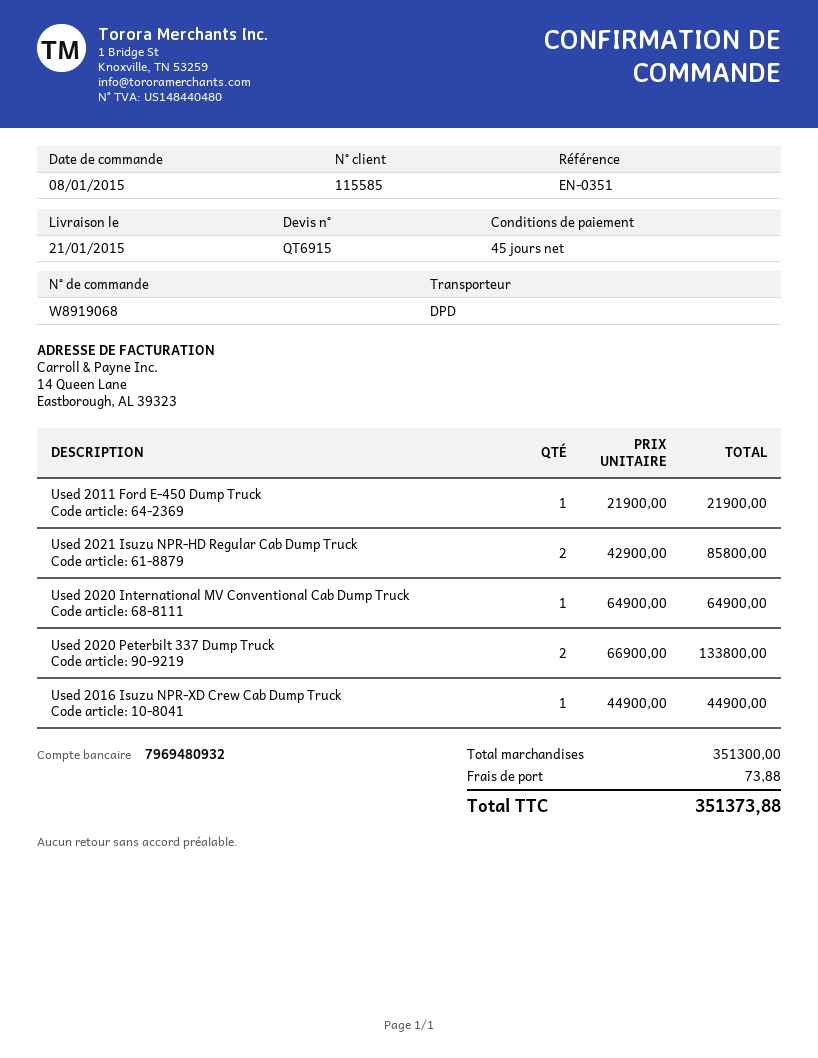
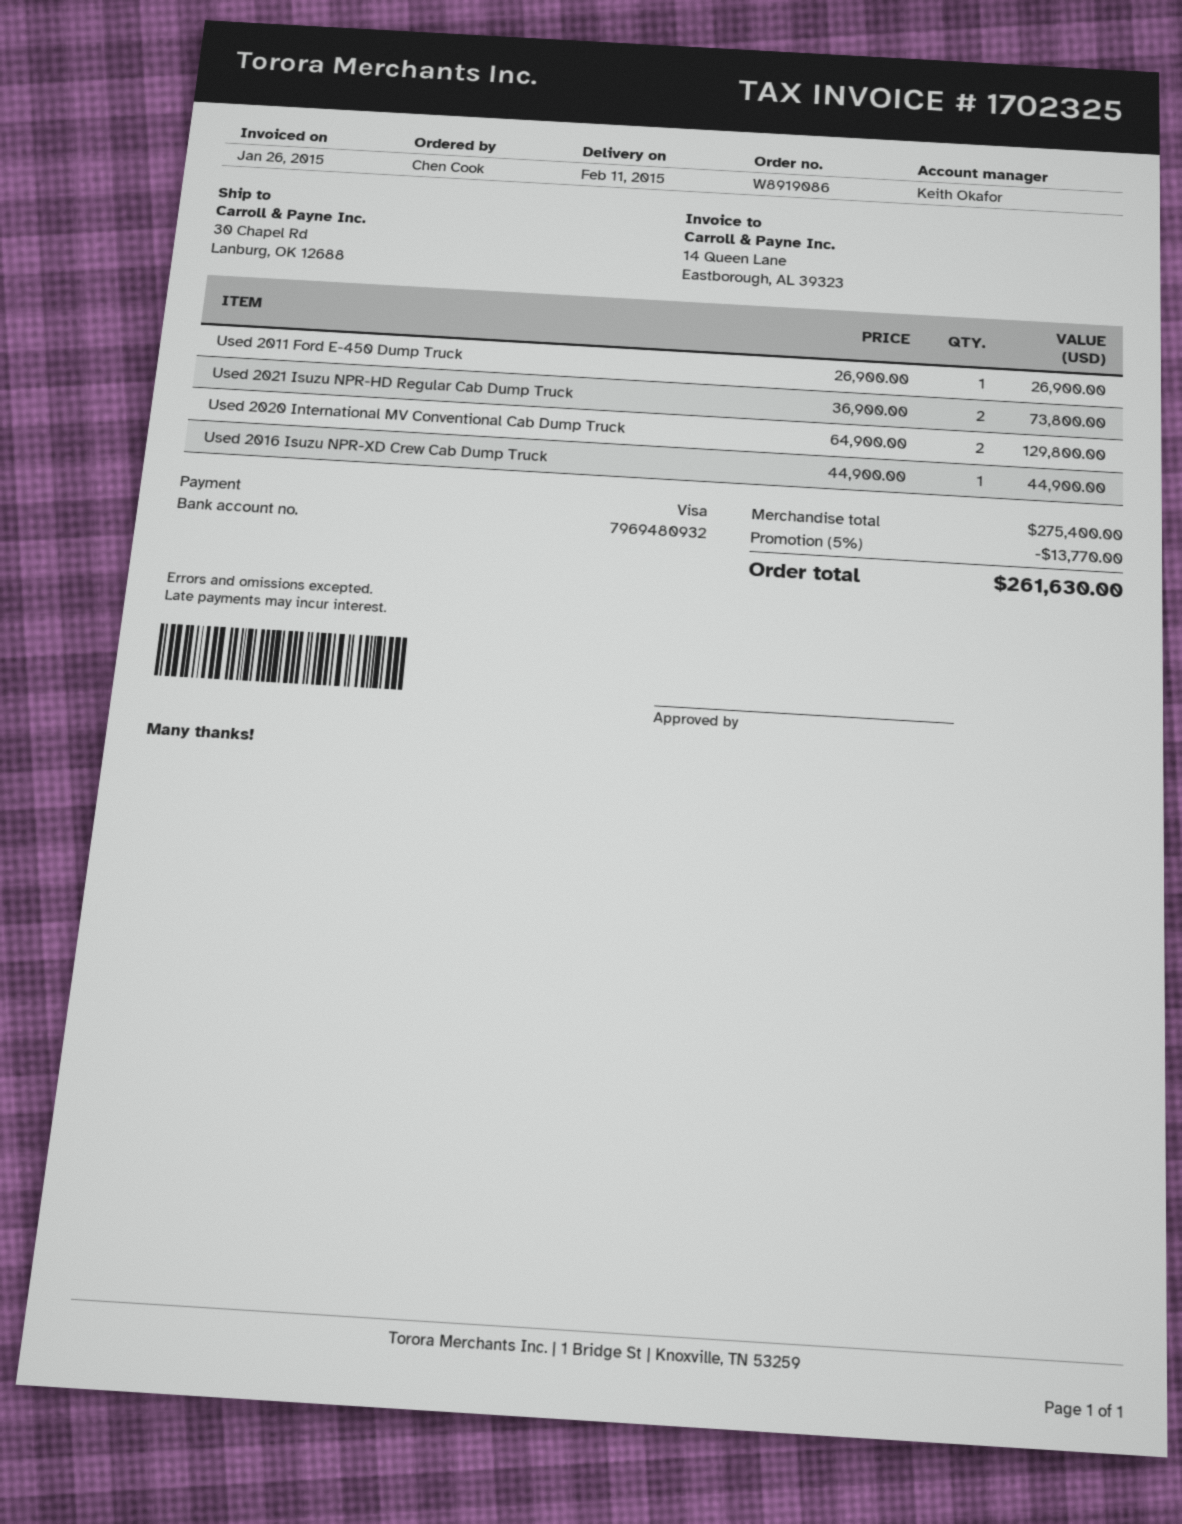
order number: W8919068 -> W8919086
delivery date: 2015-01-21 -> 2015-02-11
Used 2011 Ford E-450 Dump Truck: 1 x 21900.00 = 21900.00 -> 1 x 26900.00 = 26900.00
Used 2021 Isuzu NPR-HD Regular Cab Dump Truck: 2 x 42900.00 = 85800.00 -> 2 x 36900.00 = 73800.00
Used 2020 International MV Conventional Cab Dump Truck: 1 x 64900.00 = 64900.00 -> 2 x 64900.00 = 129800.00
Used 2020 Peterbilt 337 Dump Truck: 2 x 66900.00 = 133800.00 -> none
subtotal: 351300.00 -> 275400.00
discount: none -> 5% = 13770.00
shipping: 73.88 -> none
total: 351373.88 -> 261630.00

